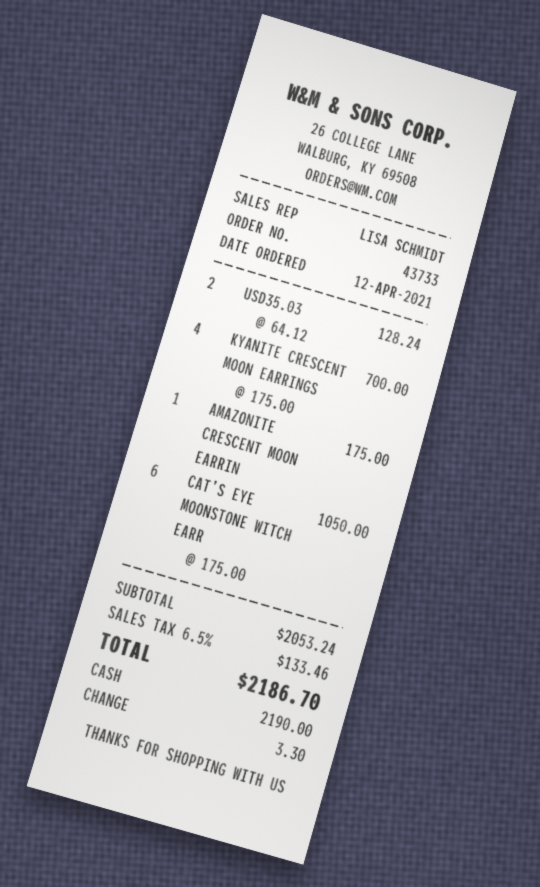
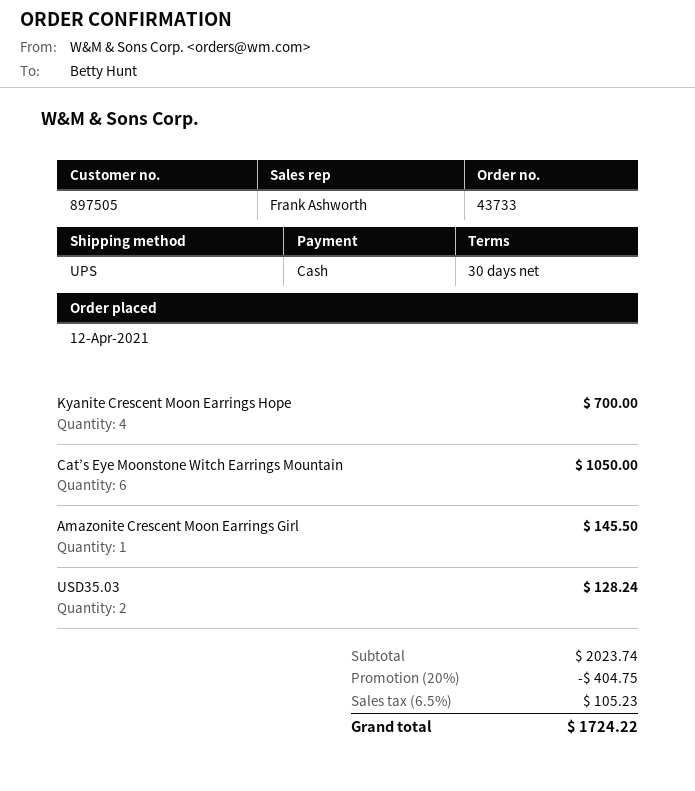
sales rep: LISA SCHMIDT -> Frank Ashworth
AMAZONITE CRESCENT MOON EARRIN: 1 for 175.00 -> 1 for 145.50
subtotal: 2053.24 -> 2023.74
discount: none -> 20% = 404.75
tax: 6.5% = 133.46 -> 6.5% = 105.23
total: 2186.70 -> 1724.22

